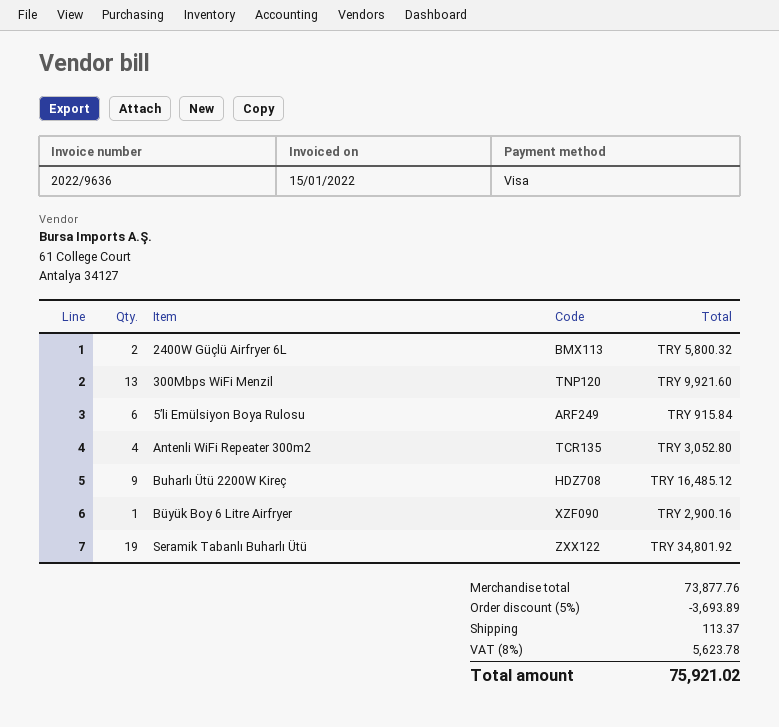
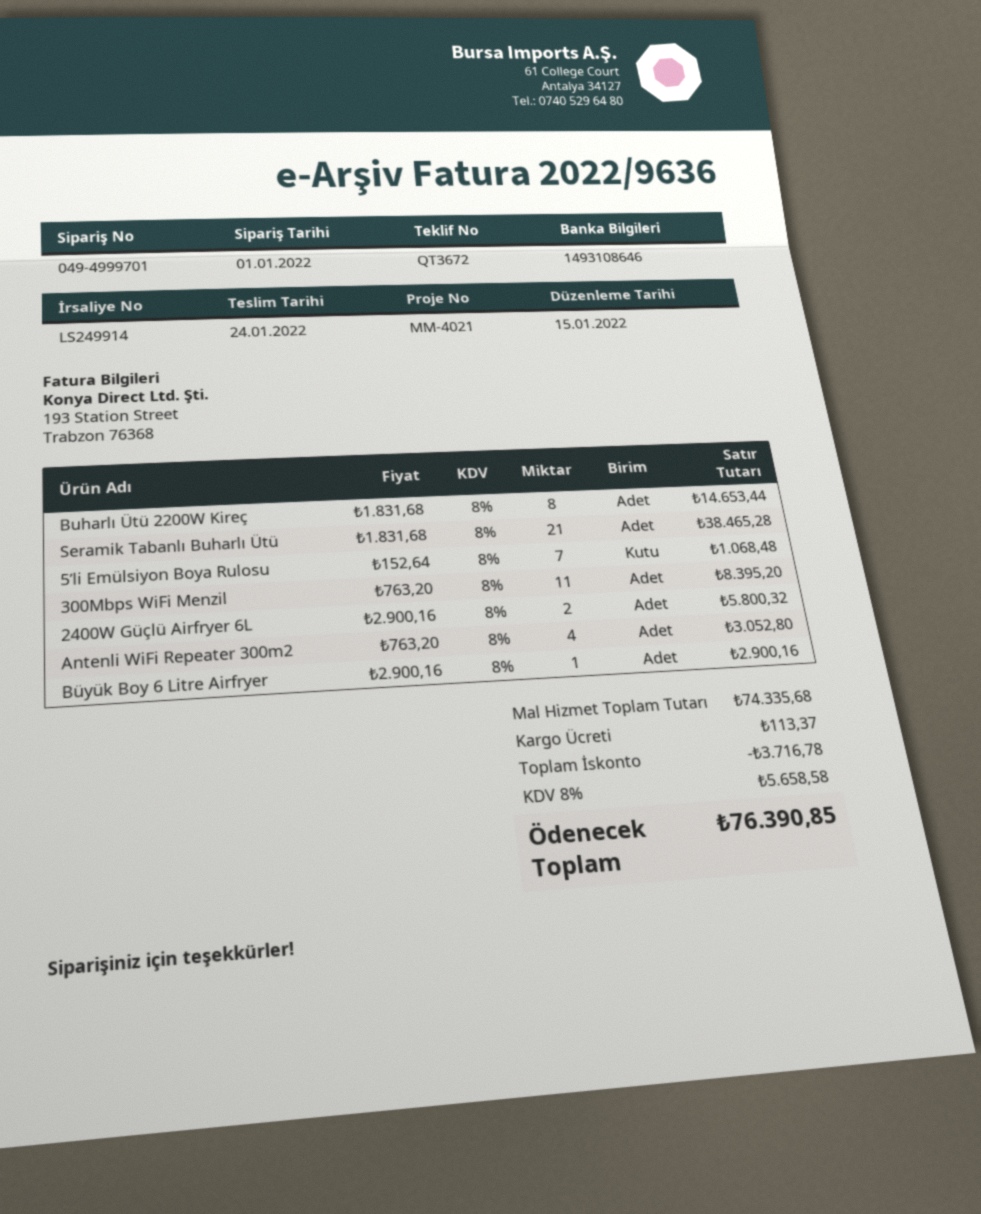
300Mbps WiFi Menzil: 13 for 9921.60 -> 11 for 8395.20
5’li Emülsiyon Boya Rulosu: 6 for 915.84 -> 7 for 1068.48
Buharlı Ütü 2200W Kireç: 9 for 16485.12 -> 8 for 14653.44
Seramik Tabanlı Buharlı Ütü: 19 for 34801.92 -> 21 for 38465.28
subtotal: 73877.76 -> 74335.68
discount: 3693.89 -> 3716.78
tax: 8% = 5623.78 -> 8% = 5658.58
total: 75921.02 -> 76390.85

